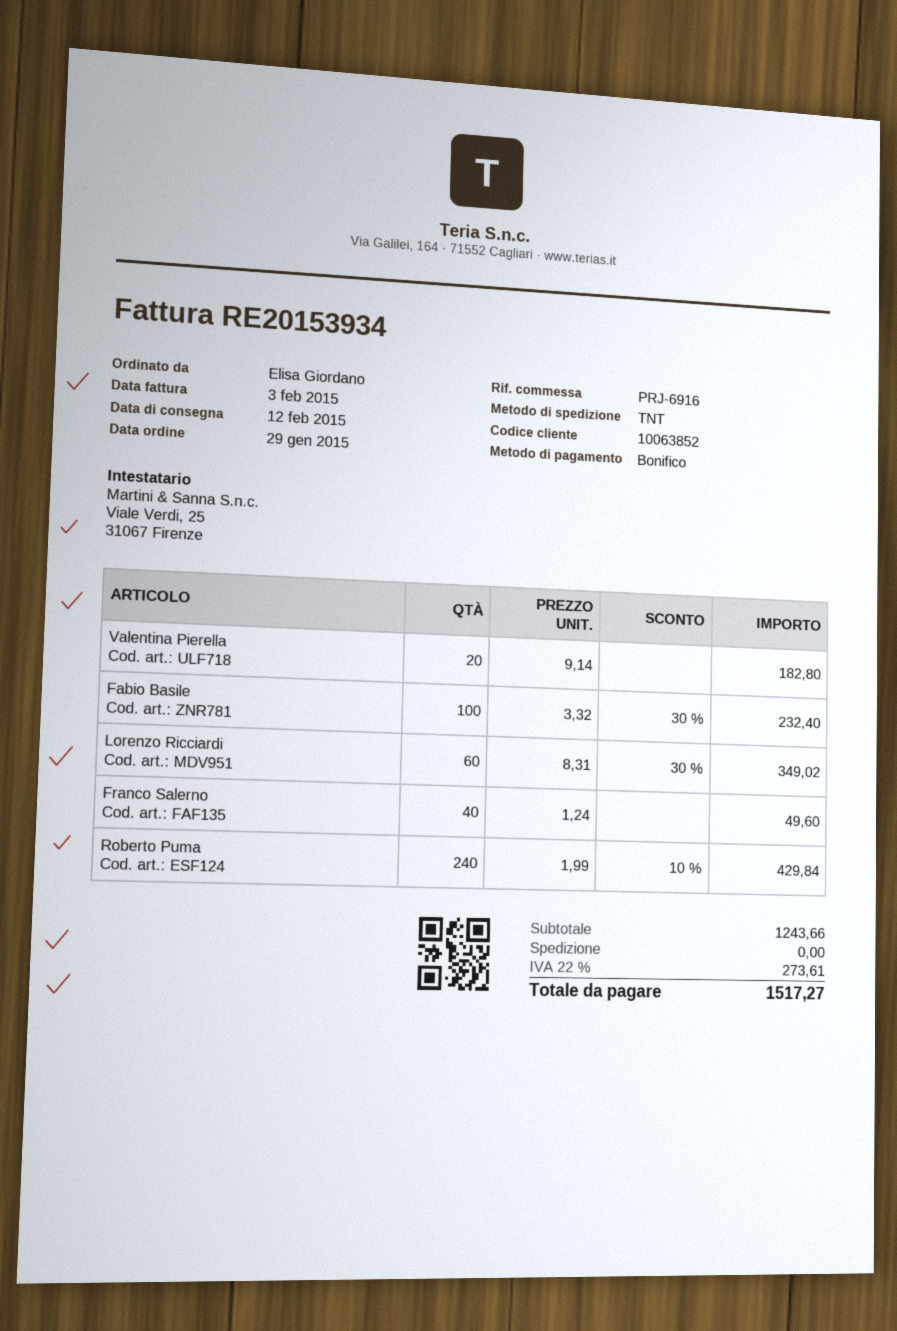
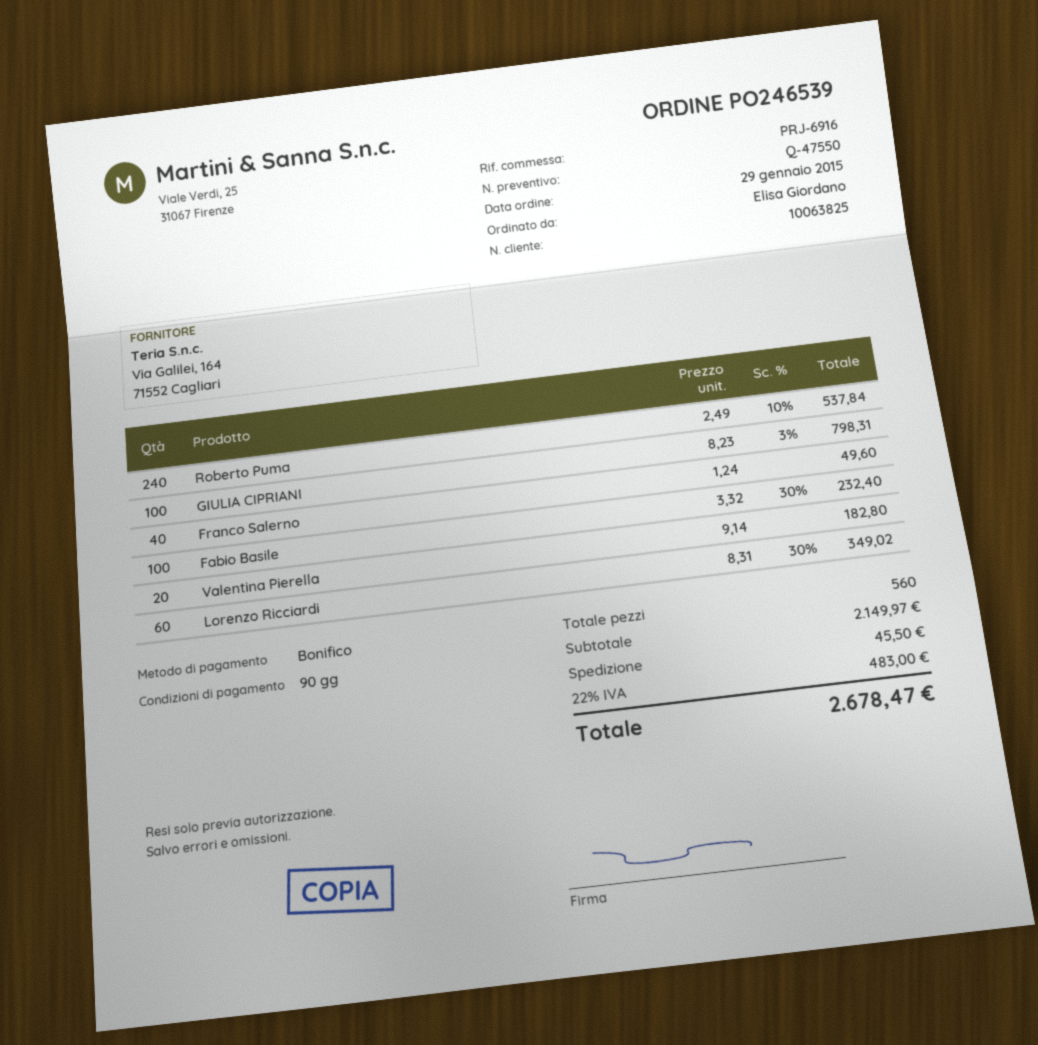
customer number: 10063852 -> 10063825
Roberto Puma: 240 x 1.99 - 10% = 429.84 -> 240 x 2.49 - 10% = 537.84
GIULIA CIPRIANI: none -> 100 x 8.23 - 3% = 798.31
subtotal: 1243.66 -> 2149.97
shipping: 0.00 -> 45.50
tax: 22% = 273.61 -> 22% = 483.00
total: 1517.27 -> 2678.47

